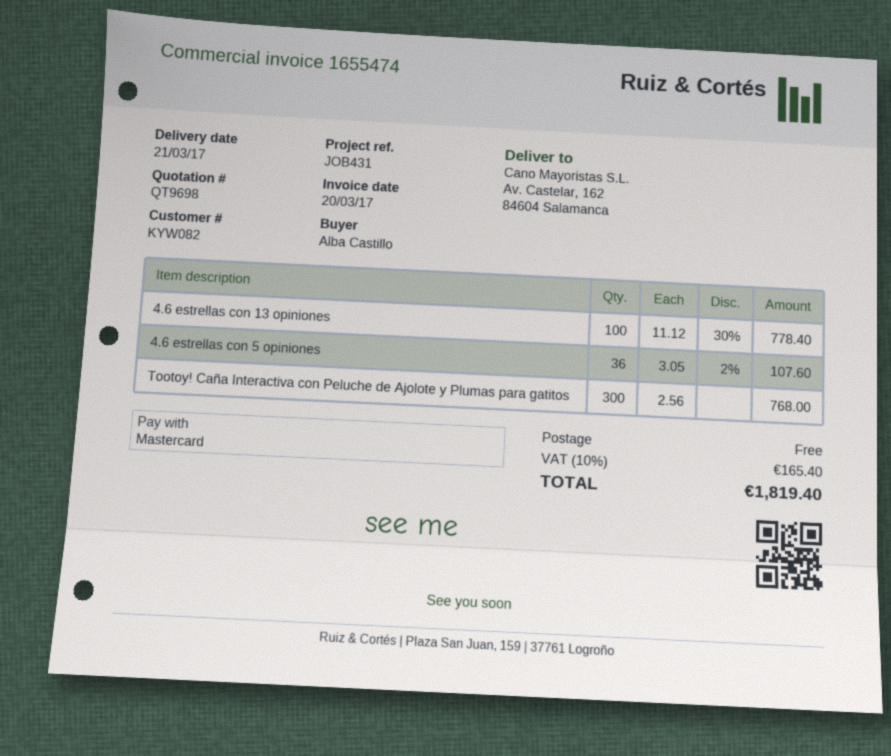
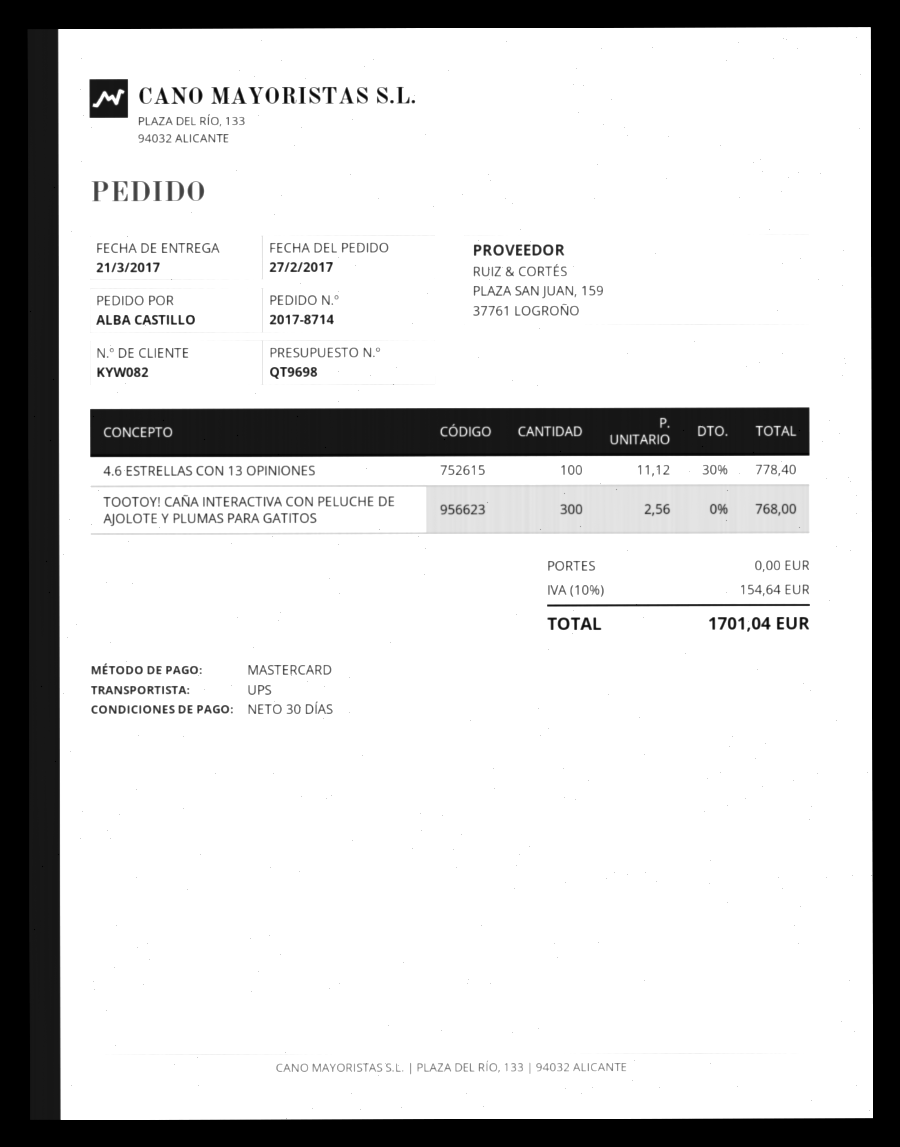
4.6 estrellas con 5 opiniones: 36 x 3.05 - 2% = 107.60 -> none
tax: 10% = 165.40 -> 10% = 154.64
total: 1819.40 -> 1701.04

